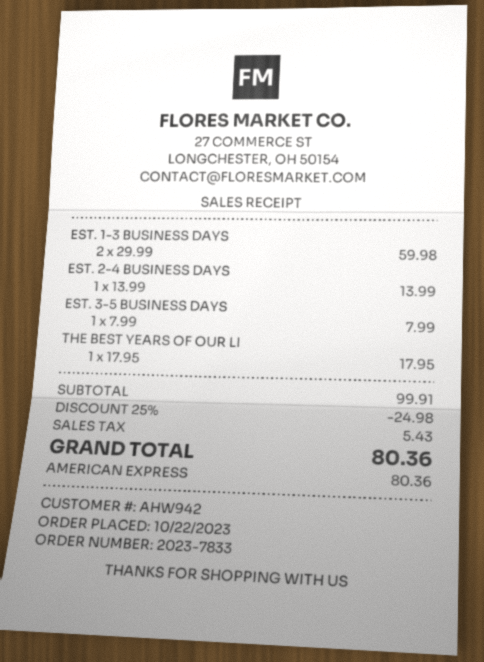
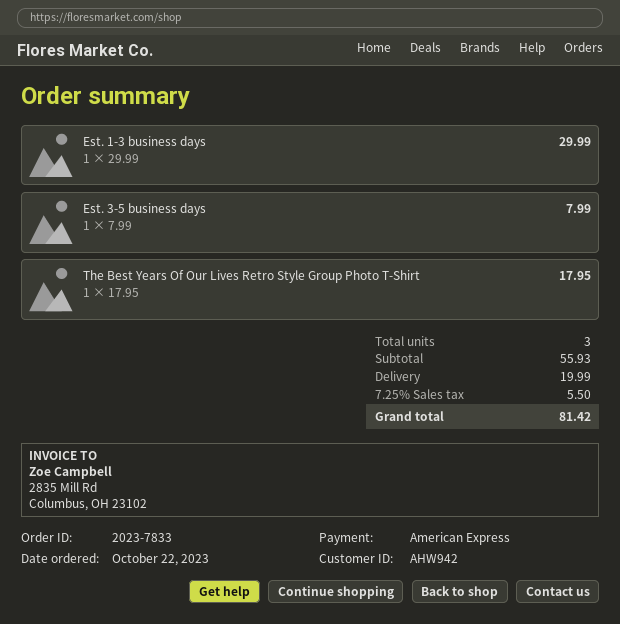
EST. 1-3 BUSINESS DAYS: 2 x 29.99 = 59.98 -> 1 x 29.99 = 29.99
EST. 2-4 BUSINESS DAYS: 1 x 13.99 = 13.99 -> none
subtotal: 99.91 -> 55.93
discount: 25% = 24.98 -> none
shipping: none -> 19.99
tax: 5.43 -> 5.50
total: 80.36 -> 81.42

